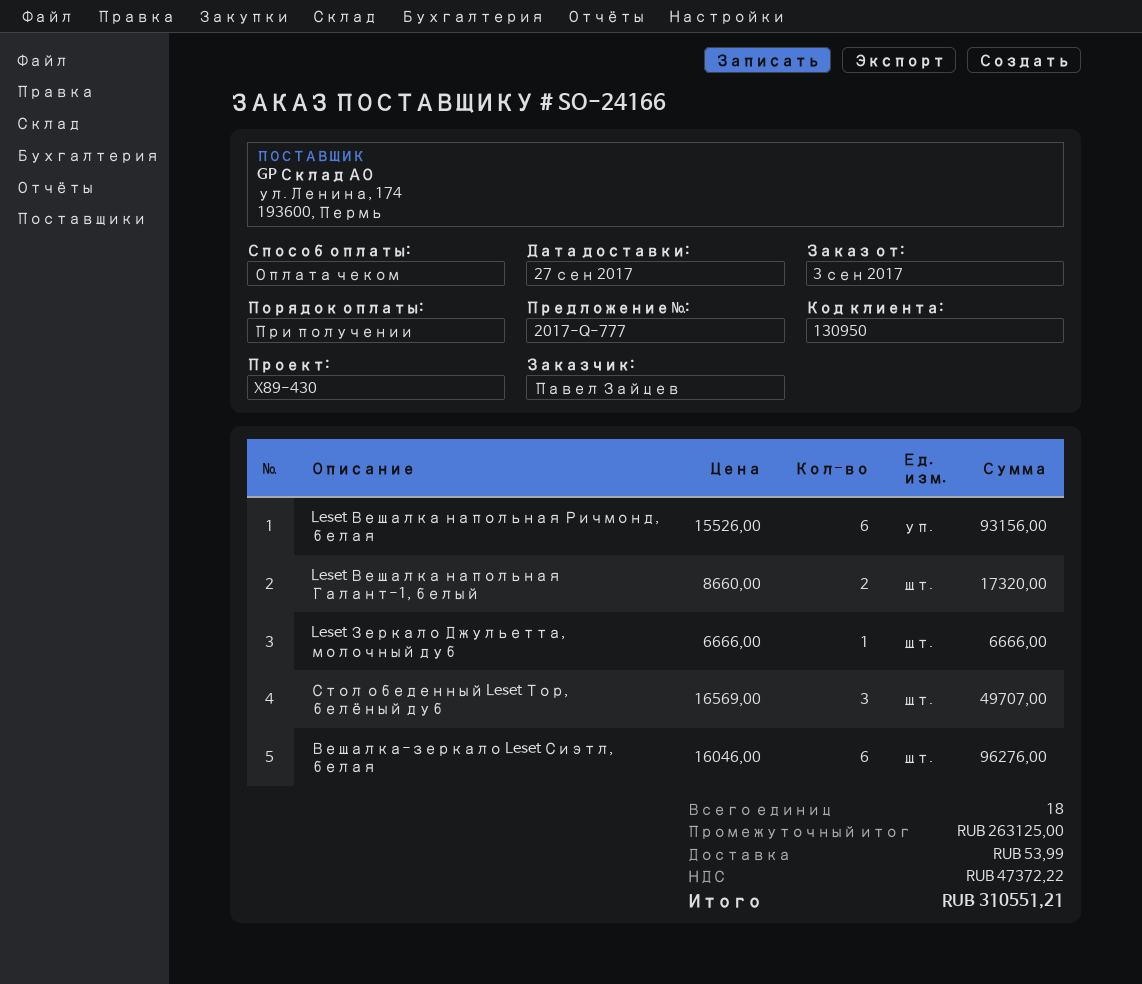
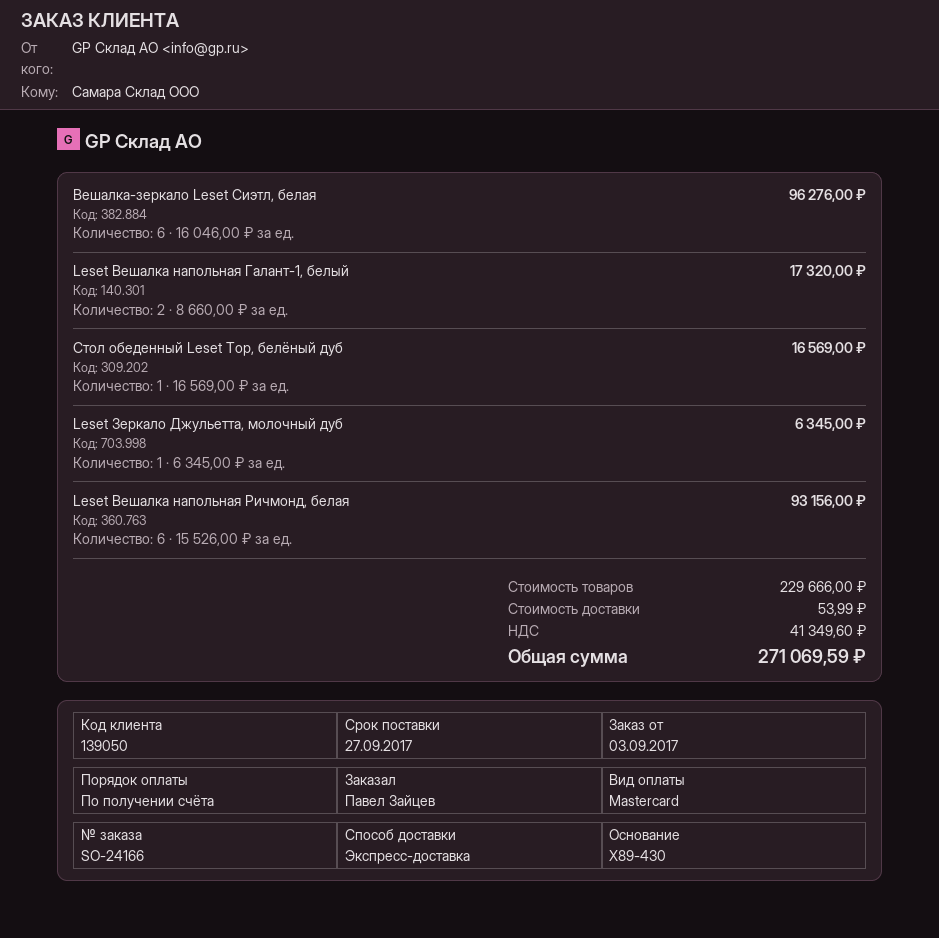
customer number: 130950 -> 139050
payment method: cheque -> Mastercard
Leset Зеркало Джульетта, молочный дуб: 1 x 6666.00 = 6666.00 -> 1 x 6345.00 = 6345.00
Стол обеденный Leset Тор, белёный дуб: 3 x 16569.00 = 49707.00 -> 1 x 16569.00 = 16569.00
subtotal: 263125.00 -> 229666.00
tax: 47372.22 -> 41349.60
total: 310551.21 -> 271069.59

